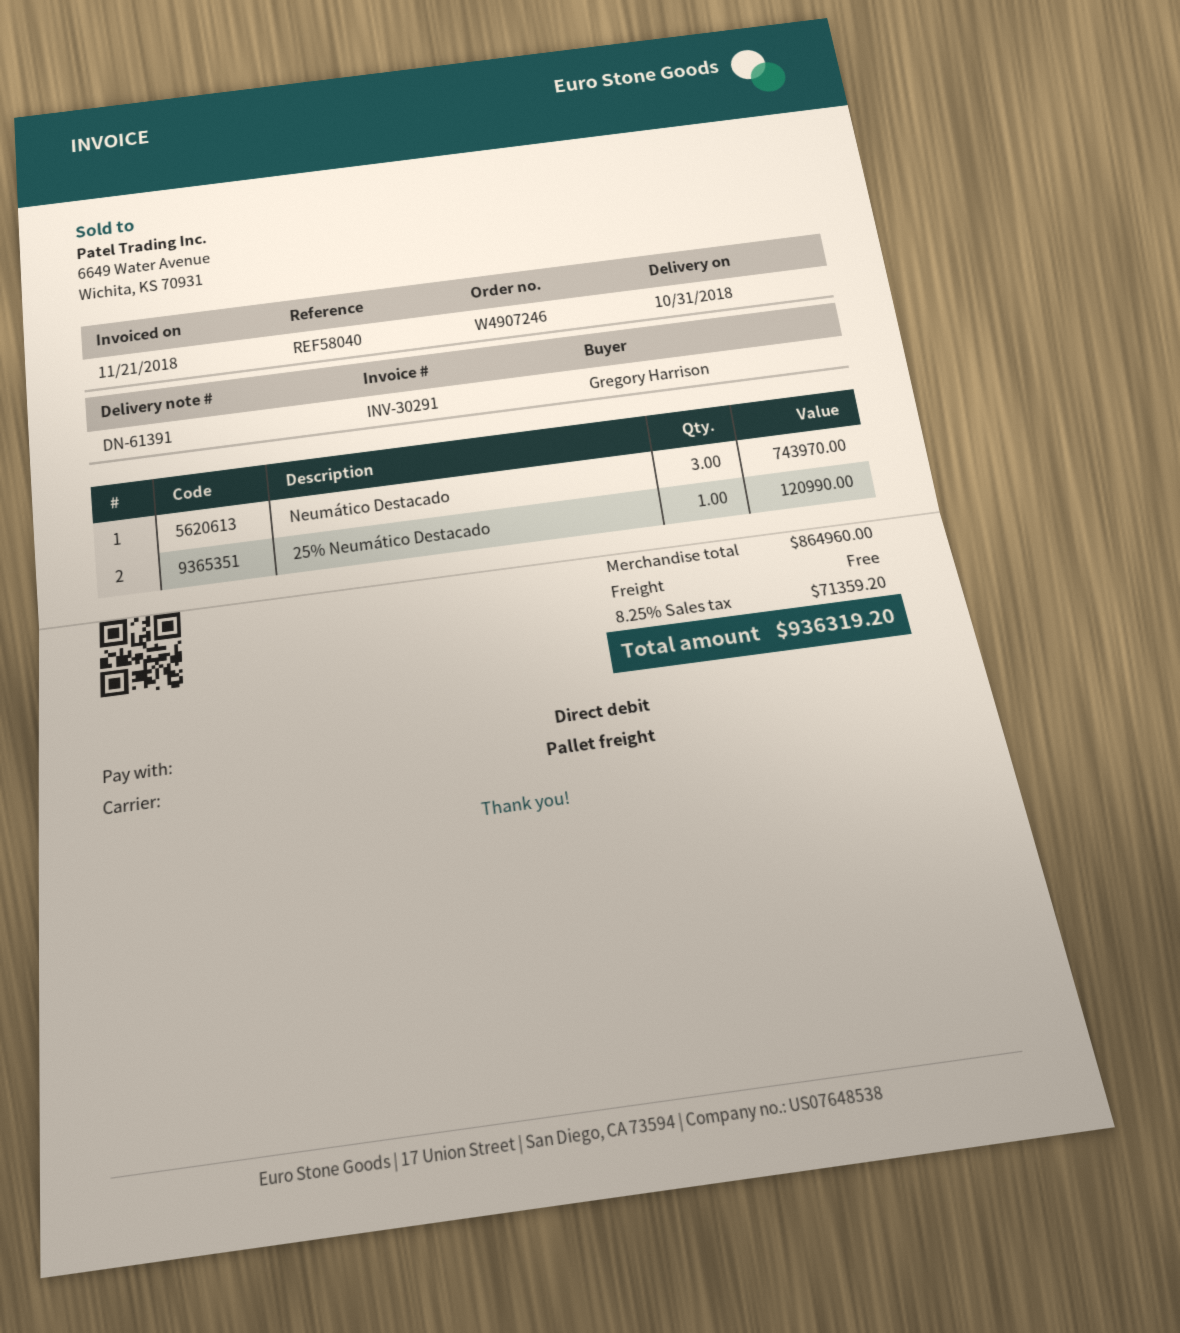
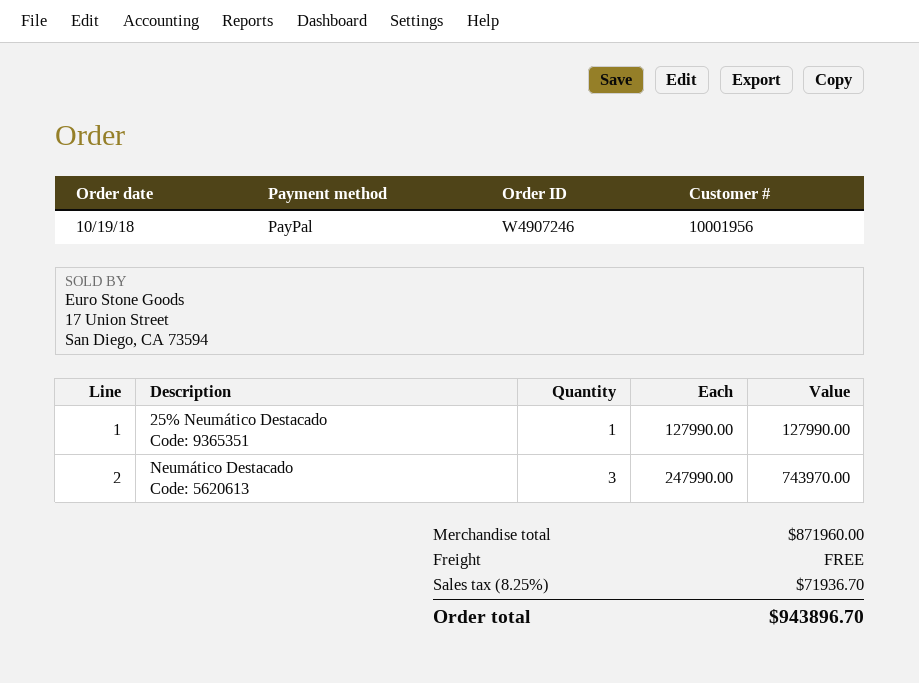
payment method: direct debit -> PayPal
25% Neumático Destacado: 1 for 120990.00 -> 1 for 127990.00
subtotal: 864960.00 -> 871960.00
tax: 8.25% = 71359.20 -> 8.25% = 71936.70
total: 936319.20 -> 943896.70

